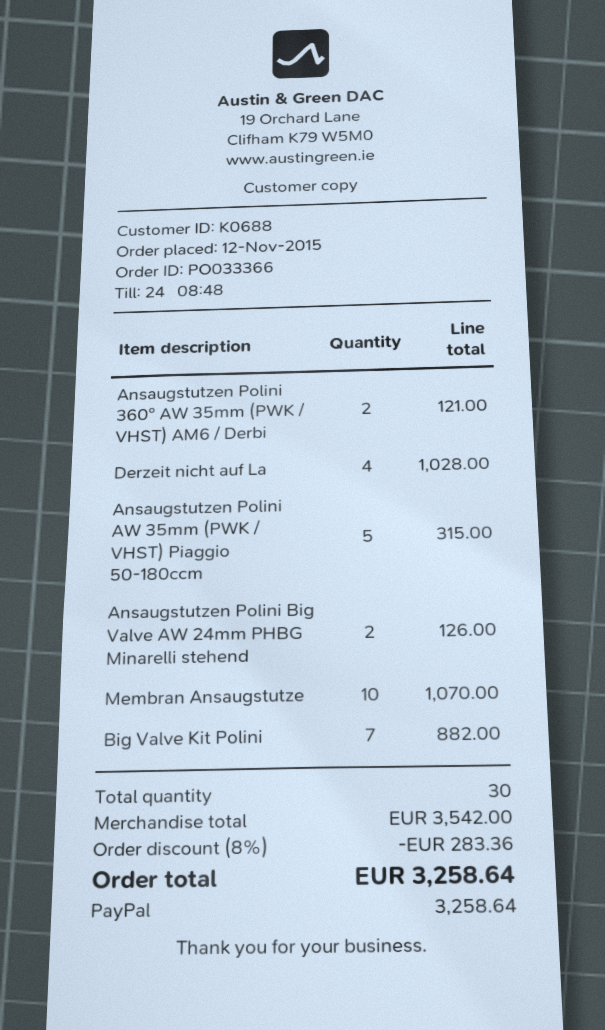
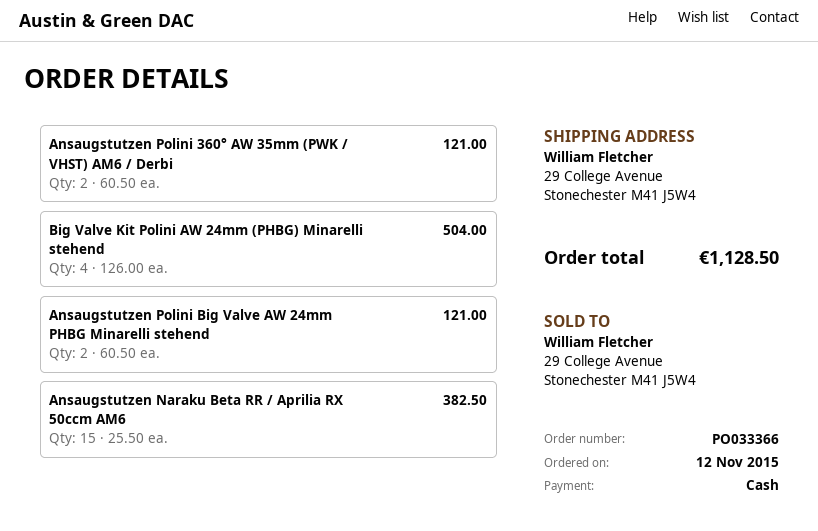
payment method: PayPal -> cash
Derzeit nicht auf La: 4 for 1028.00 -> none
Ansaugstutzen Polini AW 35mm (PWK / VHST) Piaggio 50-180ccm: 5 for 315.00 -> none
Ansaugstutzen Polini Big Valve AW 24mm PHBG Minarelli stehend: 2 for 126.00 -> 2 for 121.00
Membran Ansaugstutze: 10 for 1070.00 -> none
Big Valve Kit Polini: 7 for 882.00 -> 4 for 504.00
Ansaugstutzen Naraku Beta RR / Aprilia RX 50ccm AM6: none -> 15 for 382.50
discount: 8% = 283.36 -> none
total: 3258.64 -> 1128.50

